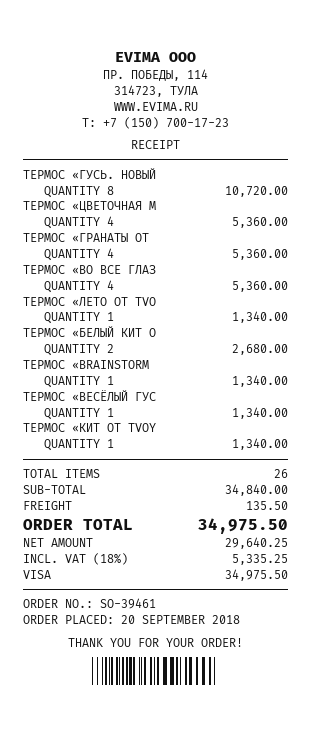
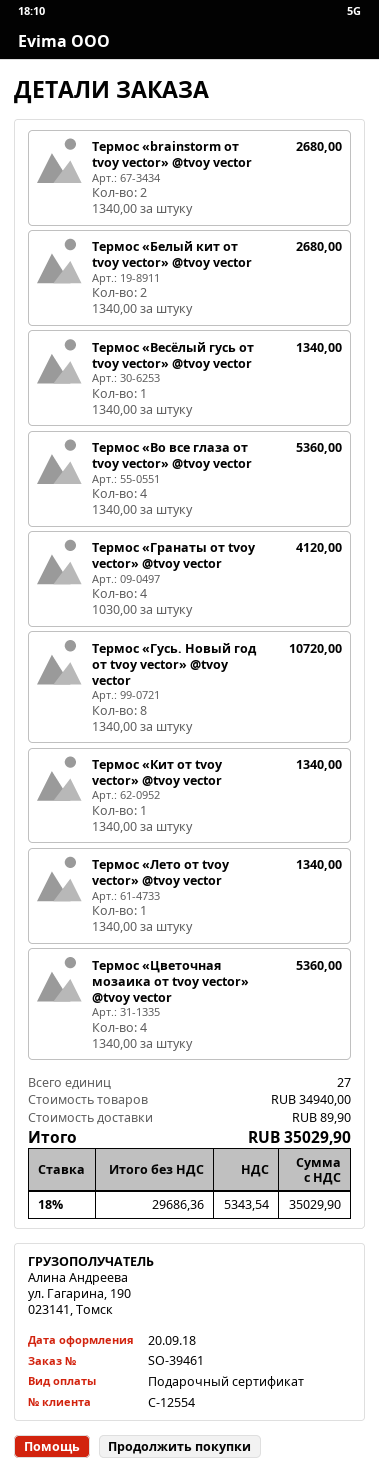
payment method: Visa -> gift card
ТЕРМОС «ГРАНАТЫ ОТ: 4 for 5360.00 -> 4 for 4120.00
ТЕРМОС «BRAINSTORM: 1 for 1340.00 -> 2 for 2680.00
total quantity: 26 -> 27
subtotal: 34840.00 -> 34940.00
shipping: 135.50 -> 89.90
net: 29640.25 -> 29686.36
tax: 18% = 5335.25 -> 18% = 5343.54
total: 34975.50 -> 35029.90

